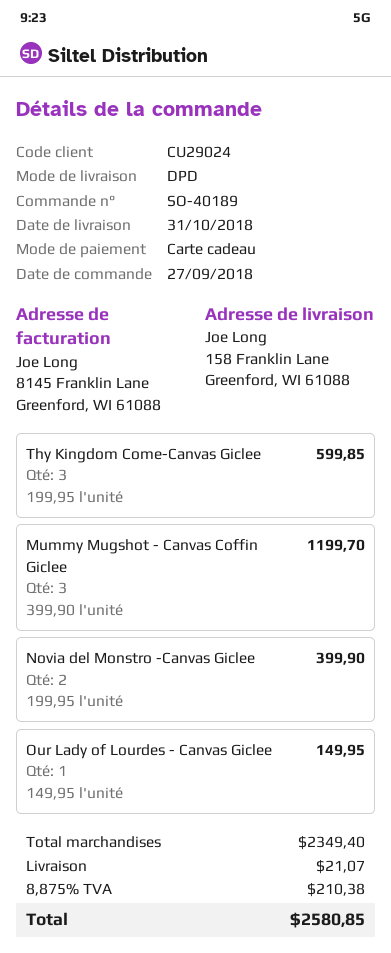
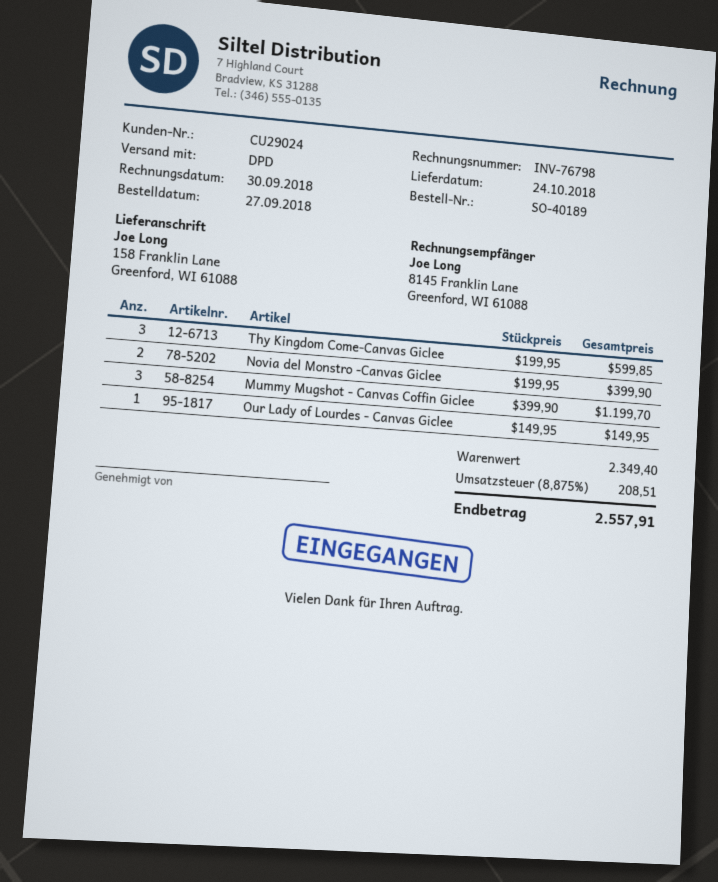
delivery date: 2018-10-31 -> 2018-10-24
shipping: 21.07 -> none
tax: 8.875% = 210.38 -> 8.875% = 208.51
total: 2580.85 -> 2557.91

